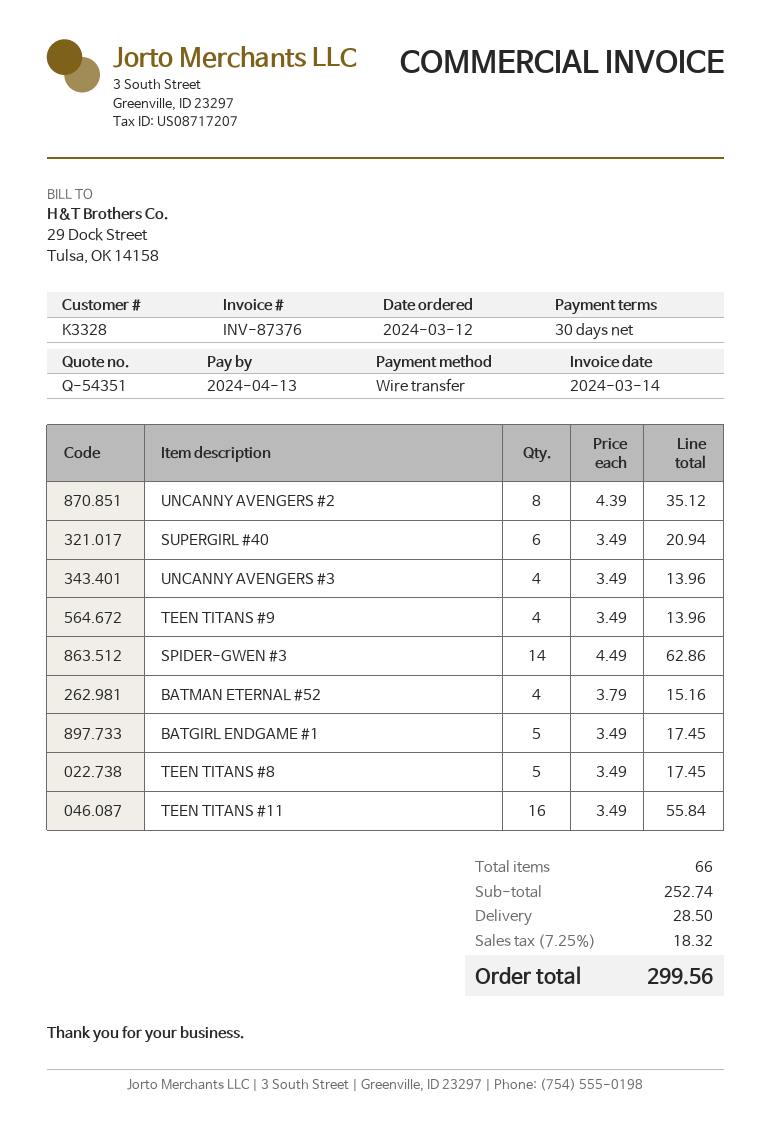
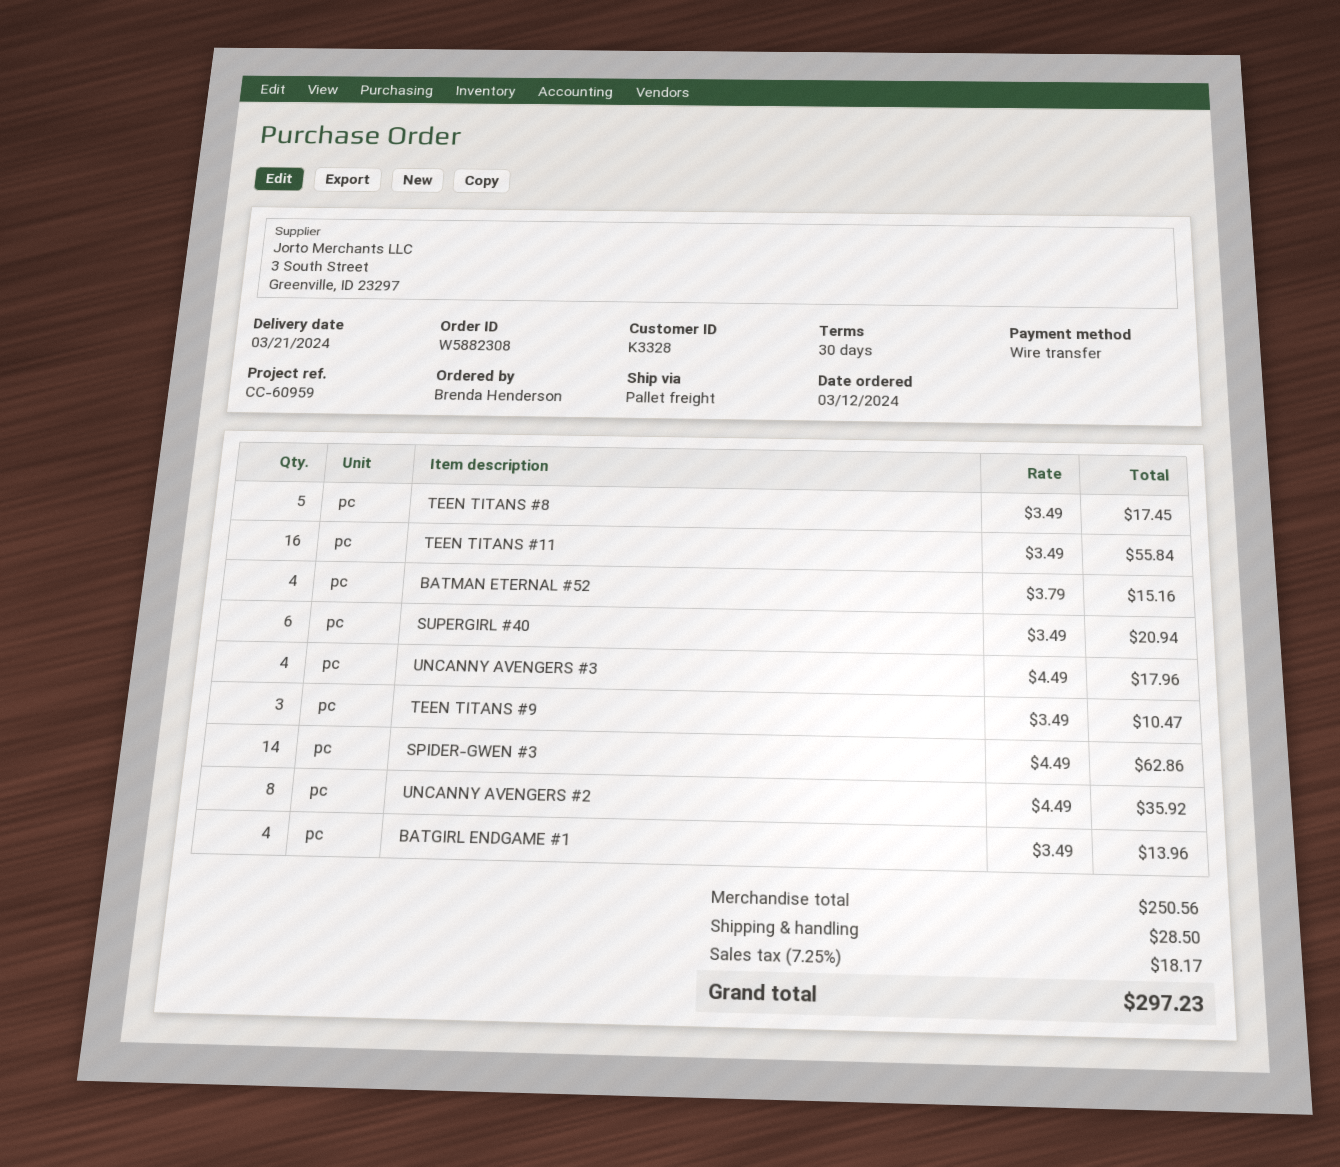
UNCANNY AVENGERS #2: 8 x 4.39 = 35.12 -> 8 x 4.49 = 35.92
UNCANNY AVENGERS #3: 4 x 3.49 = 13.96 -> 4 x 4.49 = 17.96
TEEN TITANS #9: 4 x 3.49 = 13.96 -> 3 x 3.49 = 10.47
BATGIRL ENDGAME #1: 5 x 3.49 = 17.45 -> 4 x 3.49 = 13.96
subtotal: 252.74 -> 250.56
tax: 7.25% = 18.32 -> 7.25% = 18.17
total: 299.56 -> 297.23

